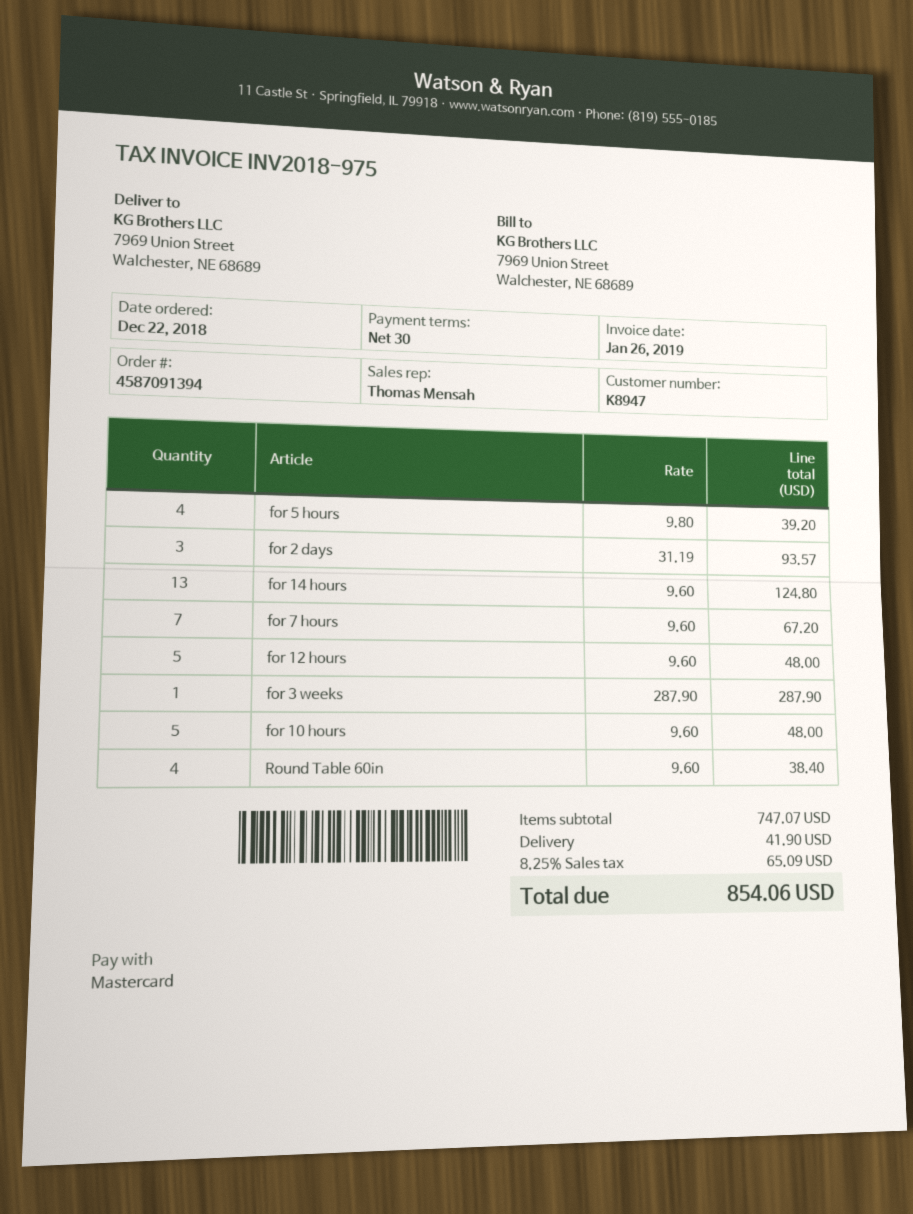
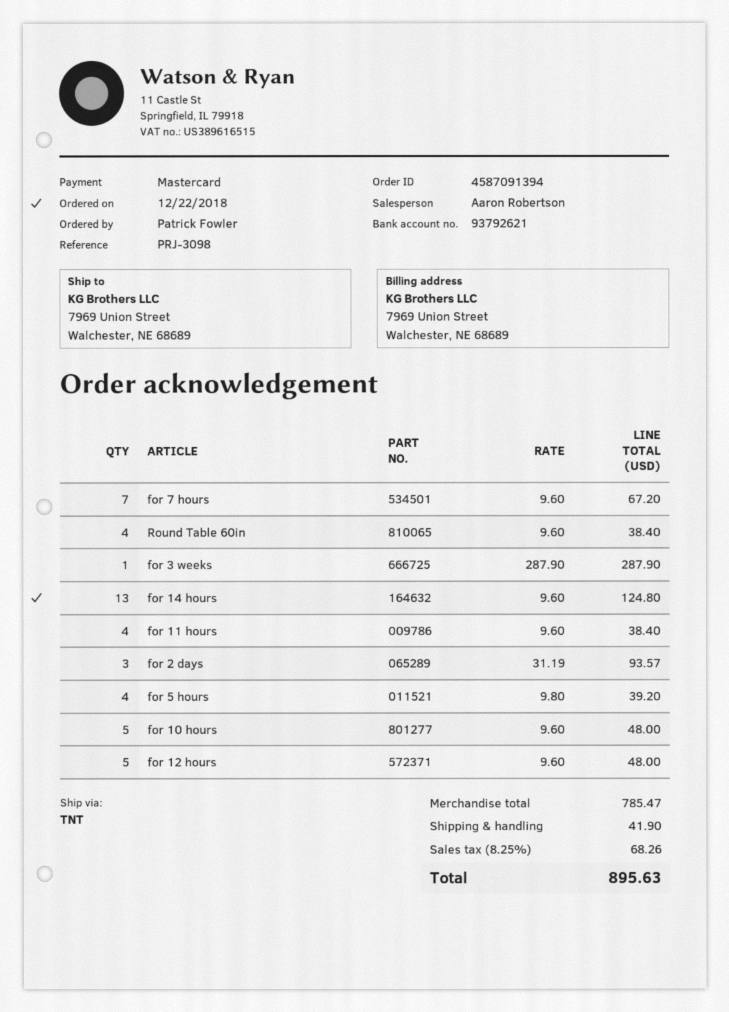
sales rep: Thomas Mensah -> Aaron Robertson
for 11 hours: none -> 4 x 9.60 = 38.40
subtotal: 747.07 -> 785.47
tax: 8.25% = 65.09 -> 8.25% = 68.26
total: 854.06 -> 895.63

